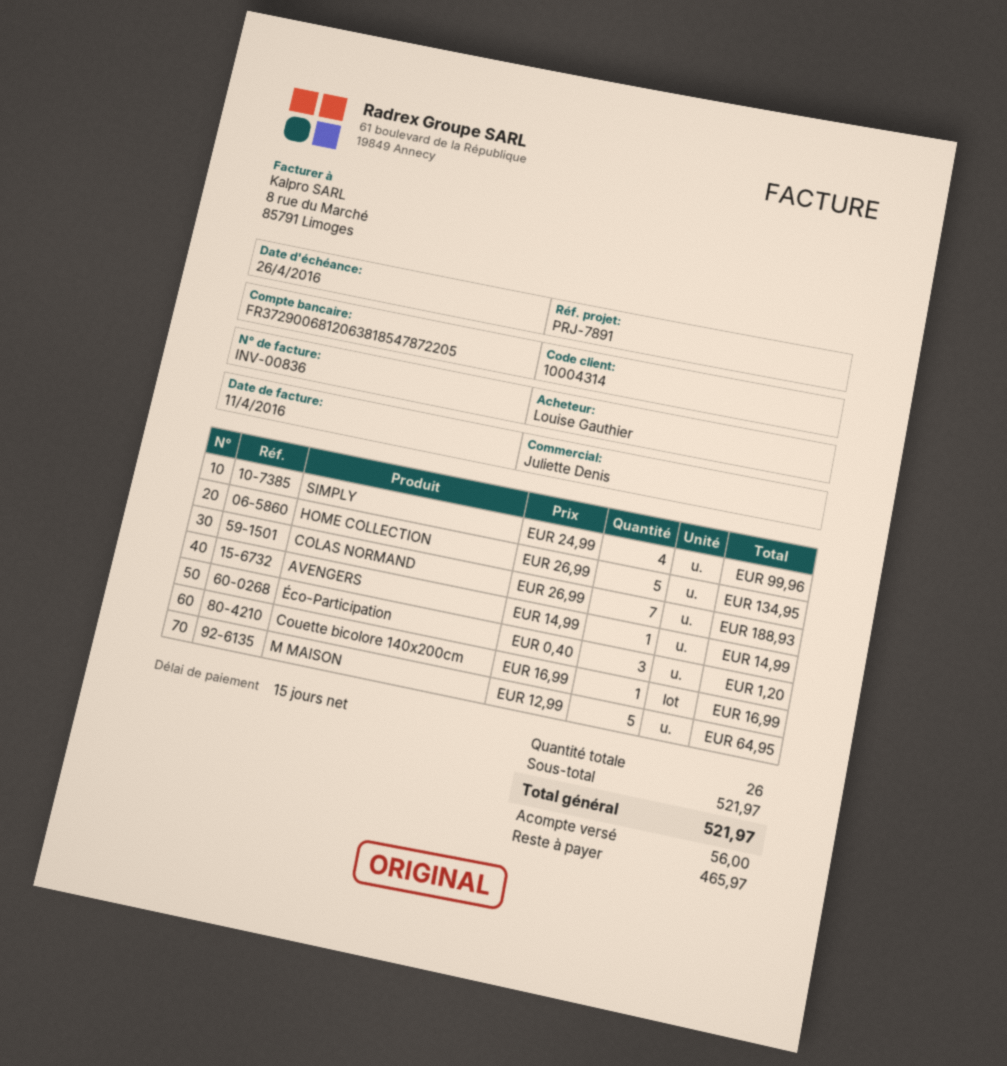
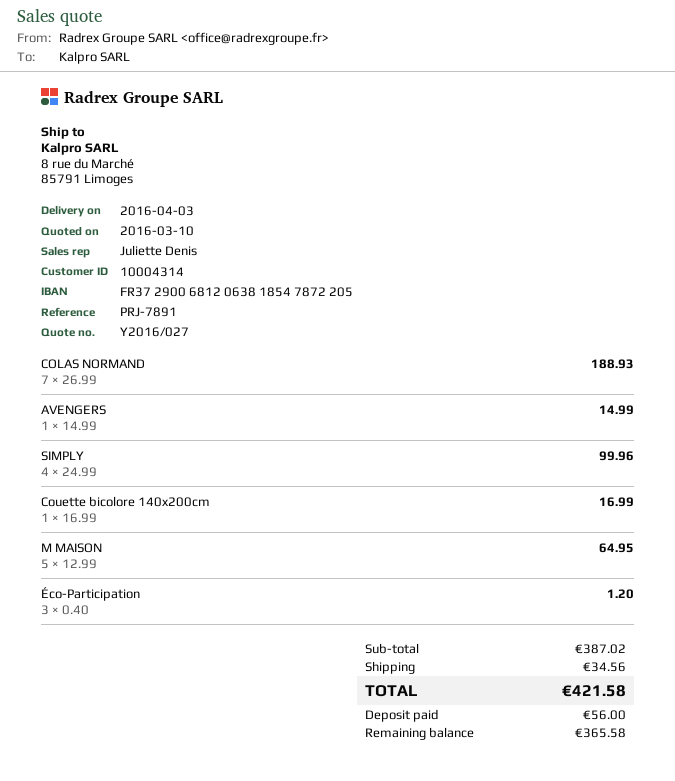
HOME COLLECTION: 5 x 26.99 = 134.95 -> none
subtotal: 521.97 -> 387.02
shipping: none -> 34.56
total: 521.97 -> 421.58
balance: 465.97 -> 365.58

